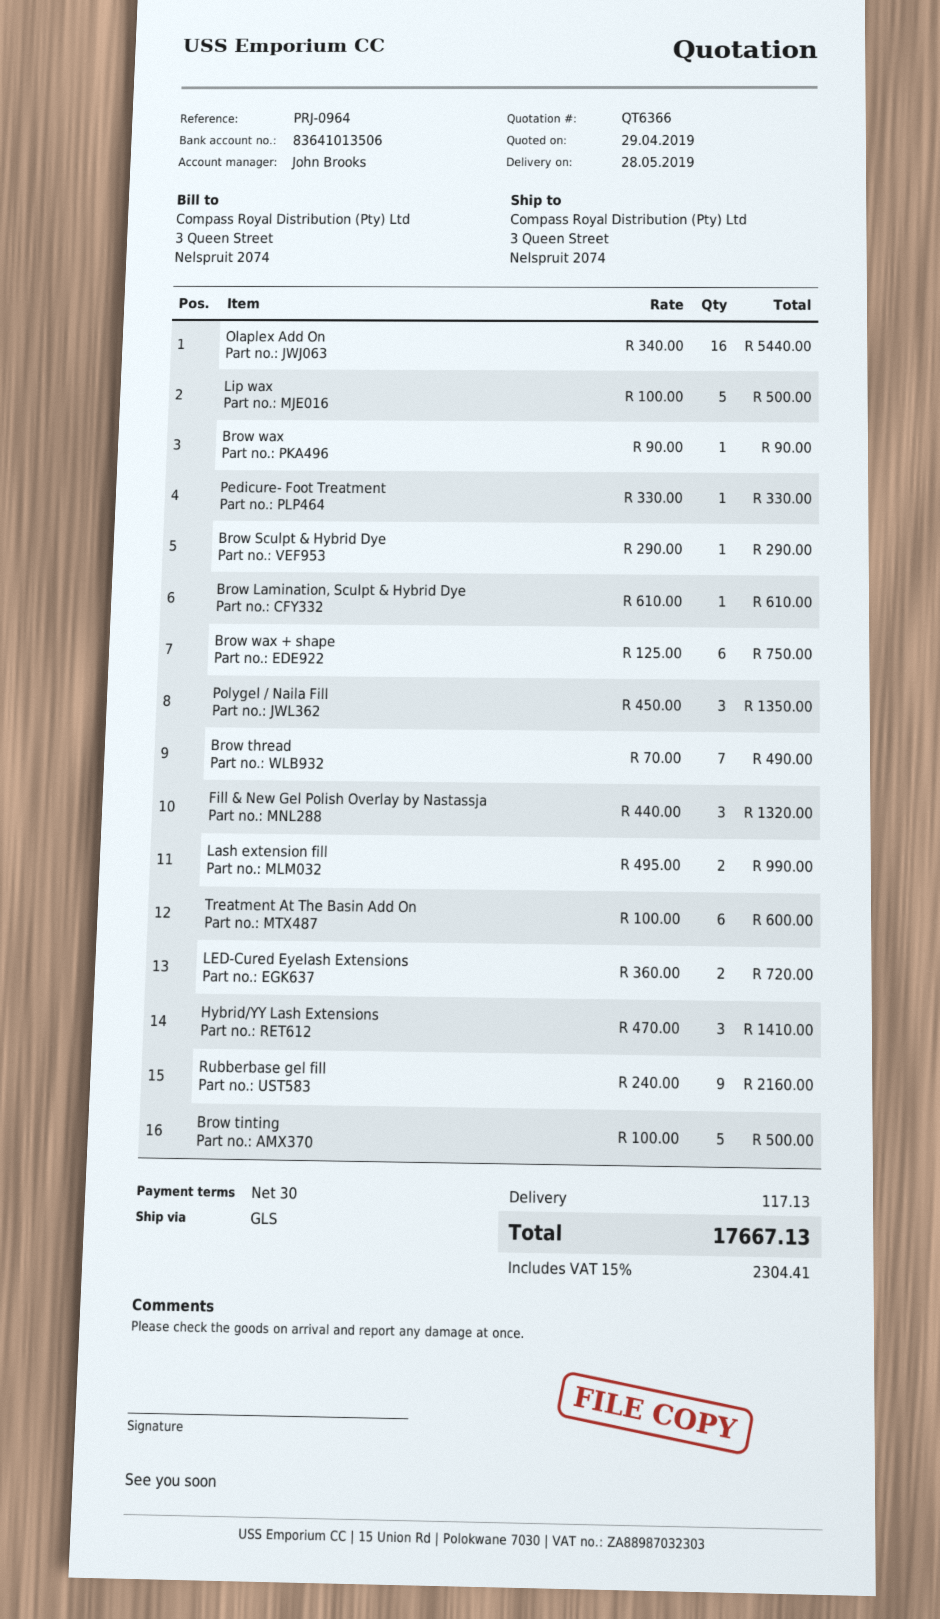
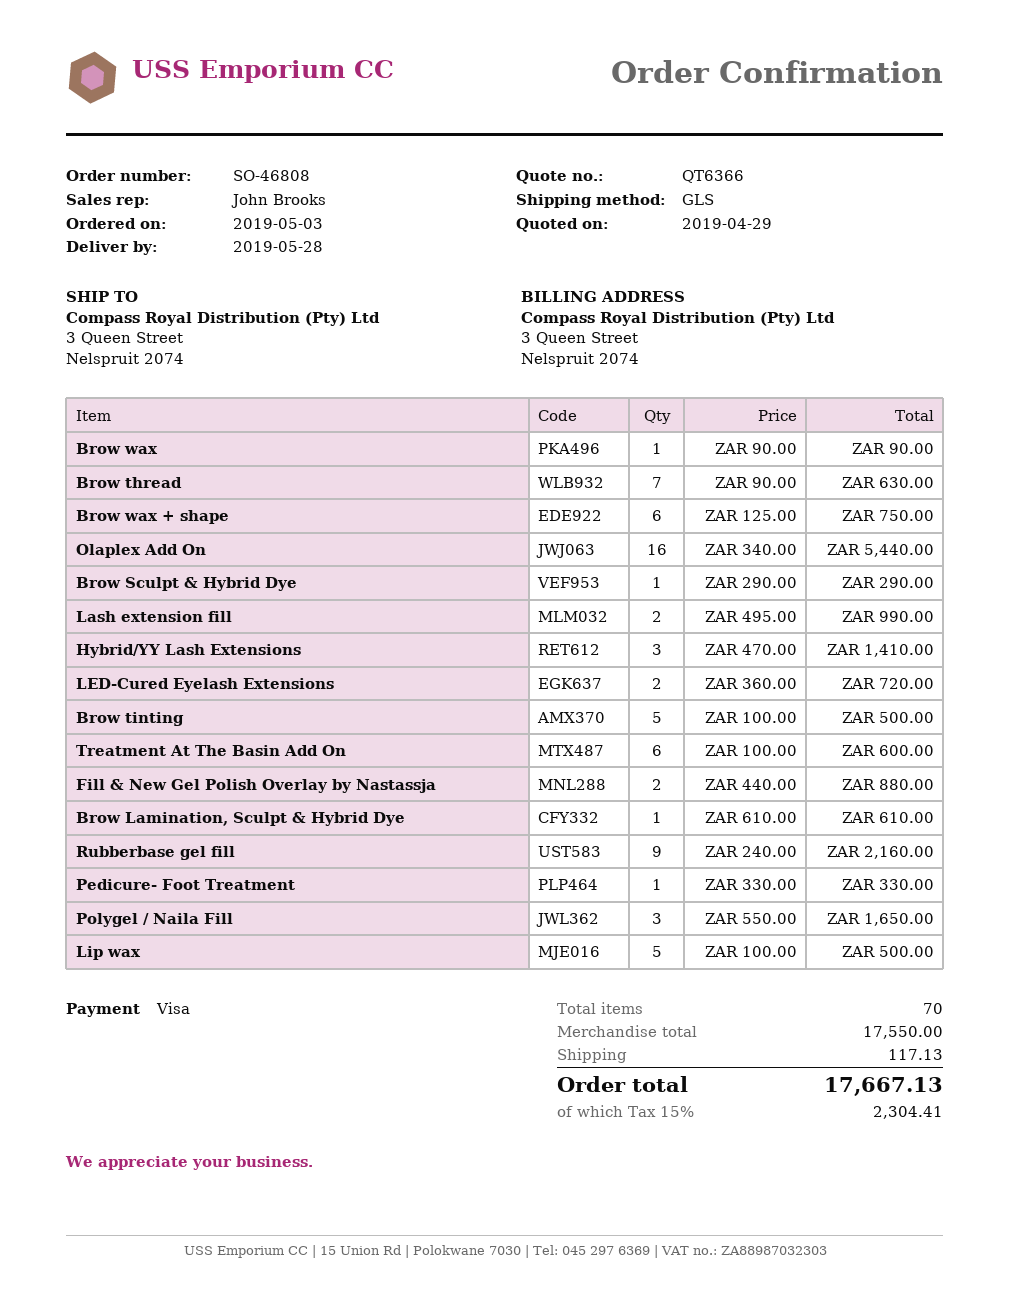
Polygel / Naila Fill: 3 x 450.00 = 1350.00 -> 3 x 550.00 = 1650.00
Brow thread: 7 x 70.00 = 490.00 -> 7 x 90.00 = 630.00
Fill & New Gel Polish Overlay by Nastassja: 3 x 440.00 = 1320.00 -> 2 x 440.00 = 880.00

